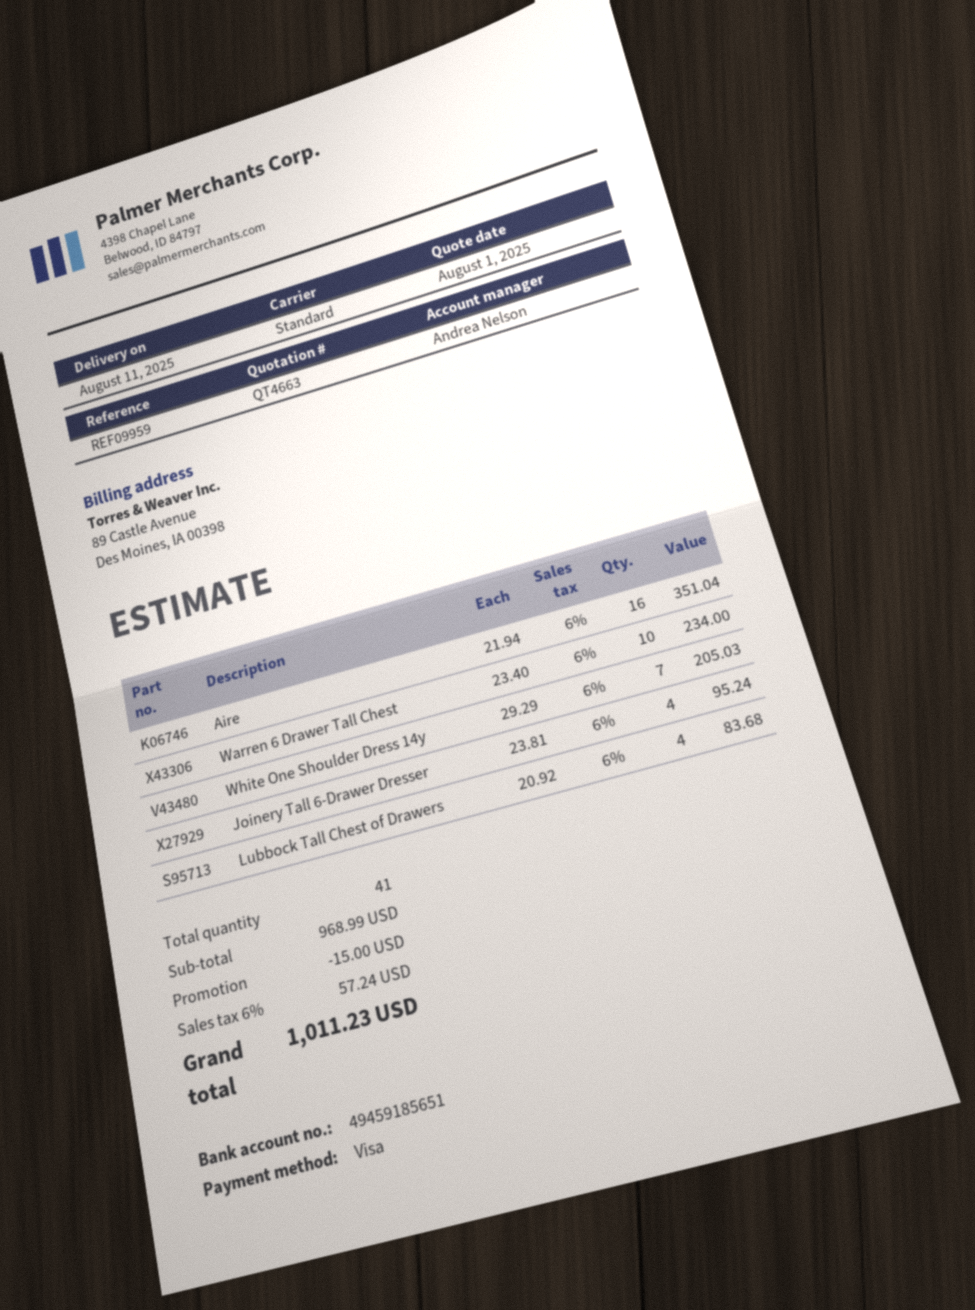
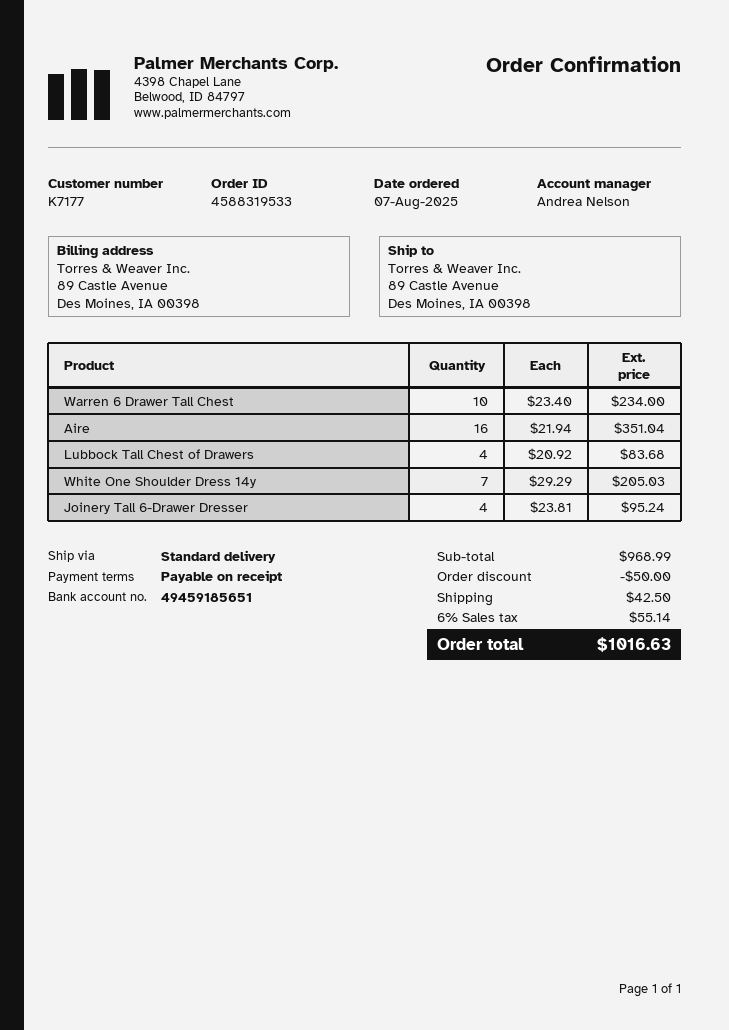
discount: 15.00 -> 50.00
shipping: none -> 42.50
tax: 6% = 57.24 -> 6% = 55.14
total: 1011.23 -> 1016.63

